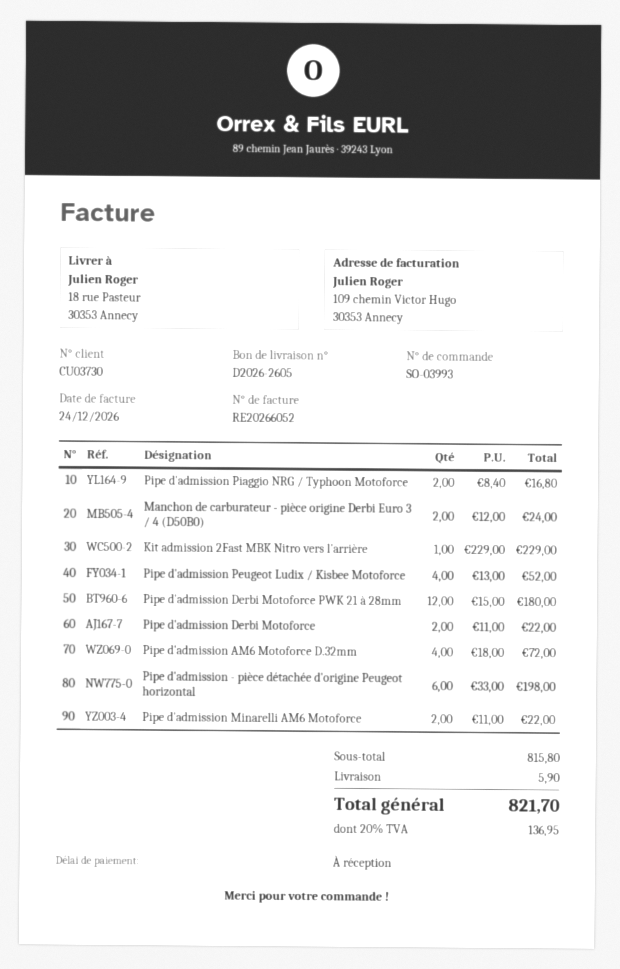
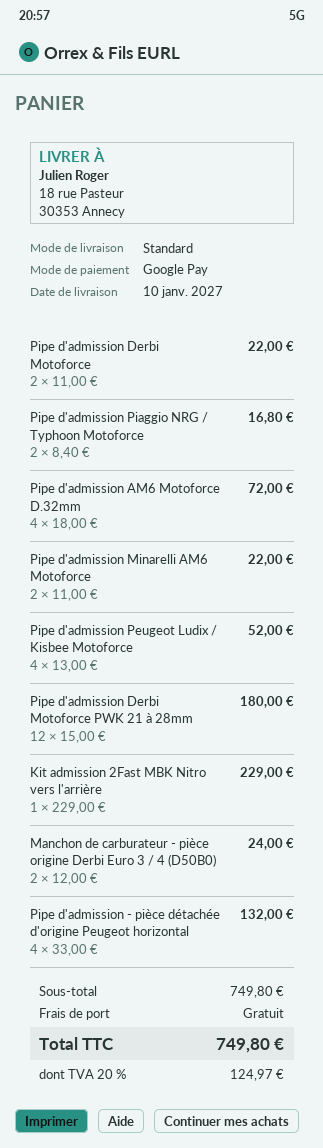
Pipe d'admission - pièce détachée d'origine Peugeot horizontal: 6 x 33.00 = 198.00 -> 4 x 33.00 = 132.00
subtotal: 815.80 -> 749.80
shipping: 5.90 -> 0.00
tax: 20% = 136.95 -> 20% = 124.97
total: 821.70 -> 749.80

